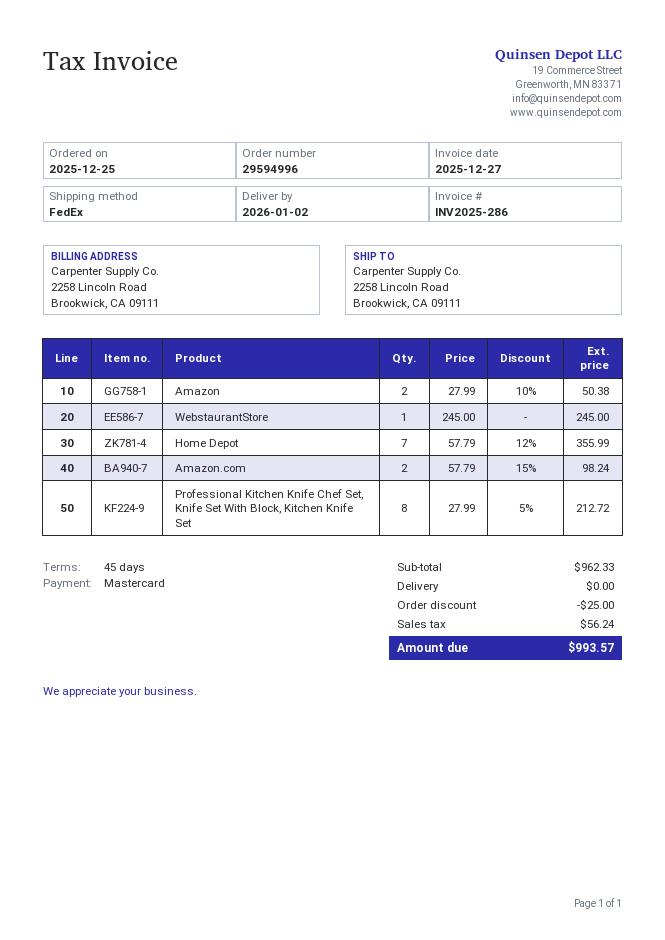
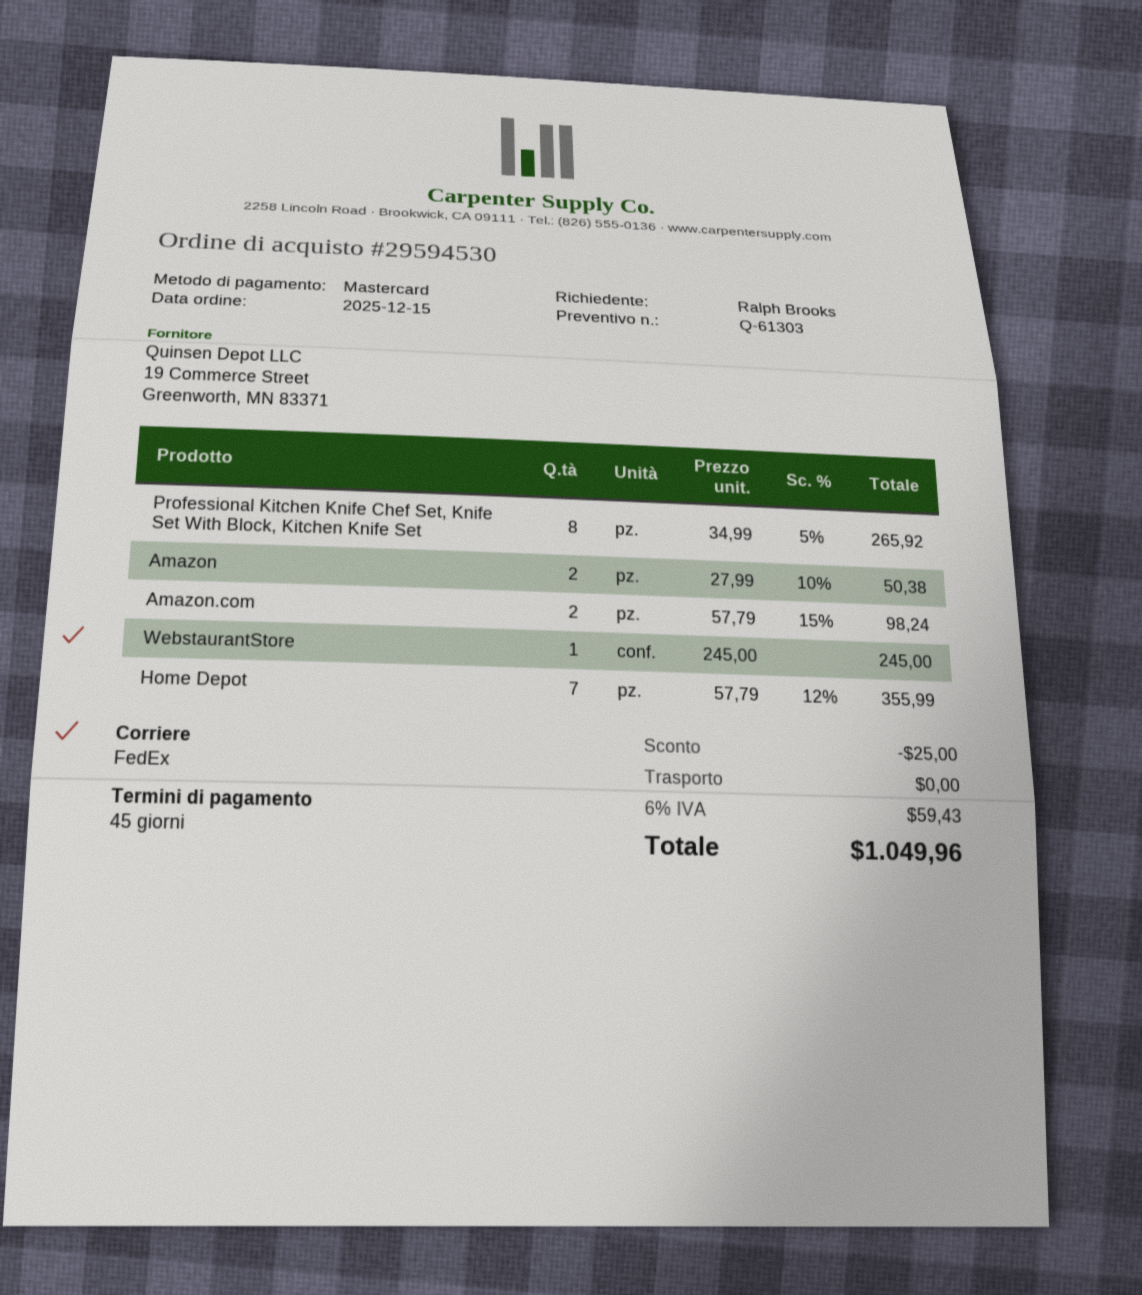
order number: 29594996 -> 29594530
order date: 2025-12-25 -> 2025-12-15
Professional Kitchen Knife Chef Set, Knife Set With Block, Kitchen Knife Set: 8 x 27.99 - 5% = 212.72 -> 8 x 34.99 - 5% = 265.92
tax: 56.24 -> 59.43
total: 993.57 -> 1049.96

